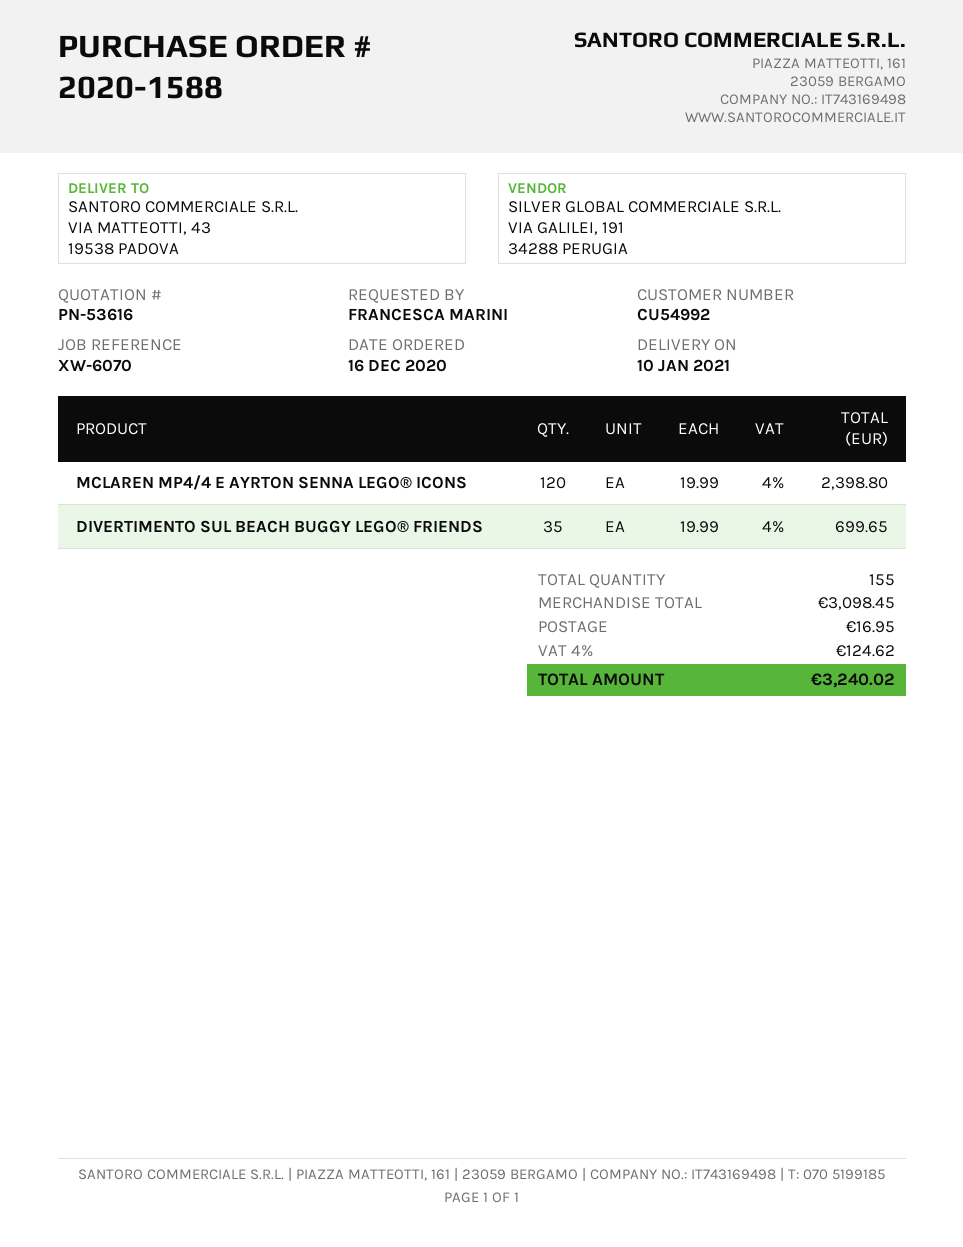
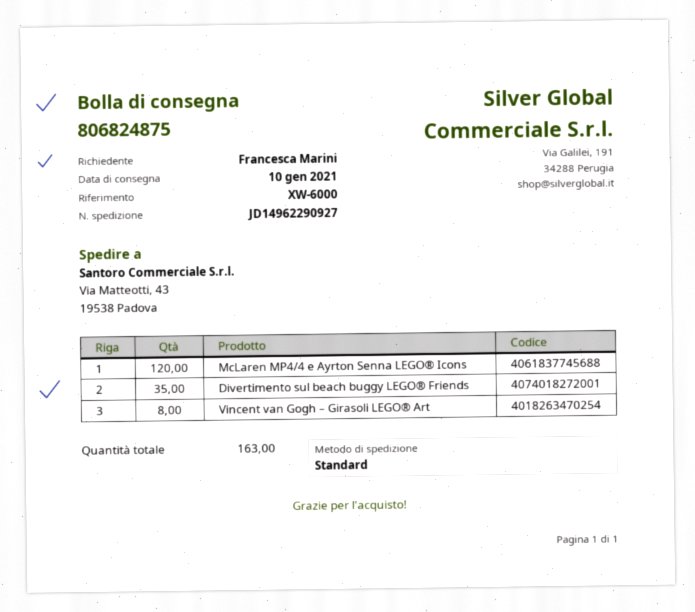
reference: XW-6070 -> XW-6000
Vincent van Gogh – Girasoli LEGO® Art: none -> 8
total quantity: 155 -> 163

